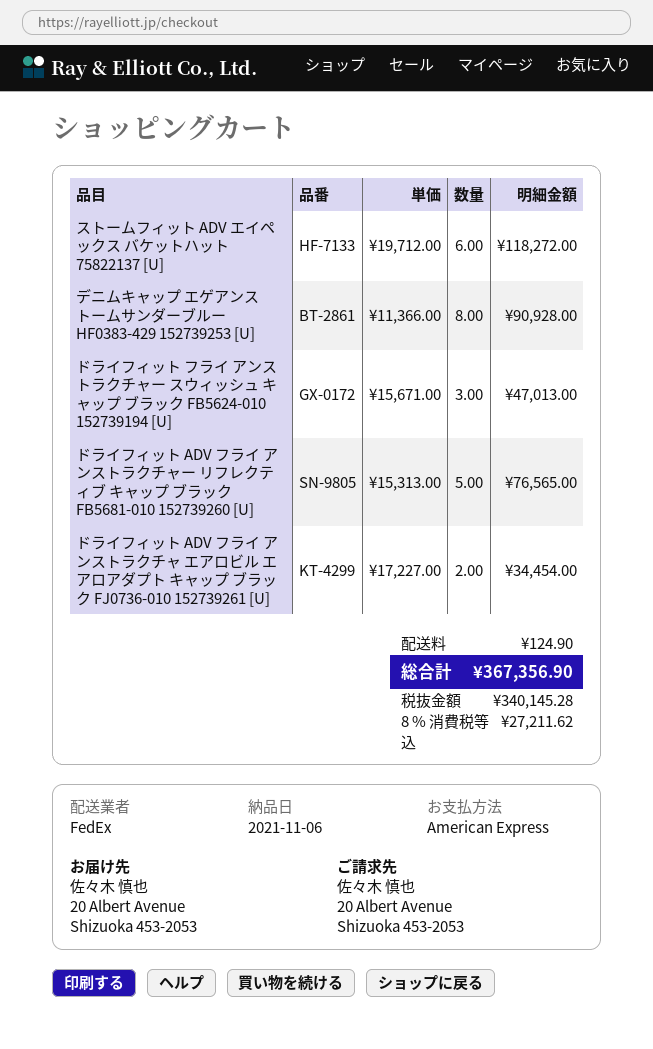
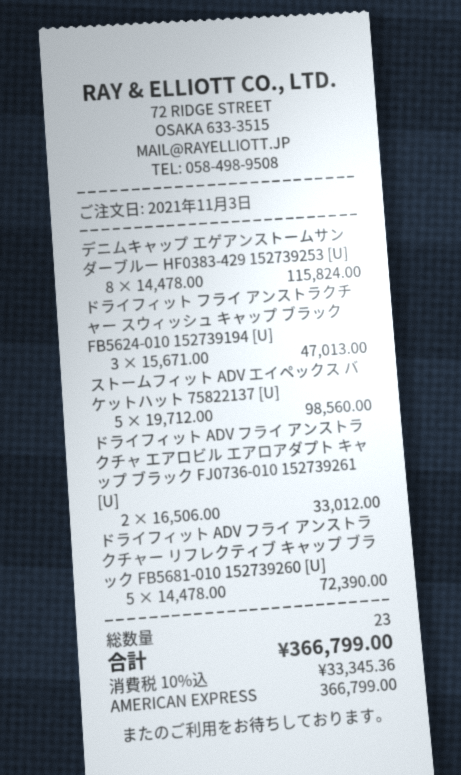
ストームフィット ADV エイペックス バケットハット 75822137 [U]: 6 x 19712.00 = 118272.00 -> 5 x 19712.00 = 98560.00
デニムキャップ エゲアンストームサンダーブルー HF0383-429 152739253 [U]: 8 x 11366.00 = 90928.00 -> 8 x 14478.00 = 115824.00
ドライフィット ADV フライ アンストラクチャー リフレクティブ キャップ ブラック FB5681-010 152739260 [U]: 5 x 15313.00 = 76565.00 -> 5 x 14478.00 = 72390.00
ドライフィット ADV フライ アンストラクチャ エアロビル エアロアダプト キャップ ブラック FJ0736-010 152739261 [U]: 2 x 17227.00 = 34454.00 -> 2 x 16506.00 = 33012.00
shipping: 124.90 -> none
tax: 8% = 27211.62 -> 10% = 33345.36
total: 367356.90 -> 366799.00

